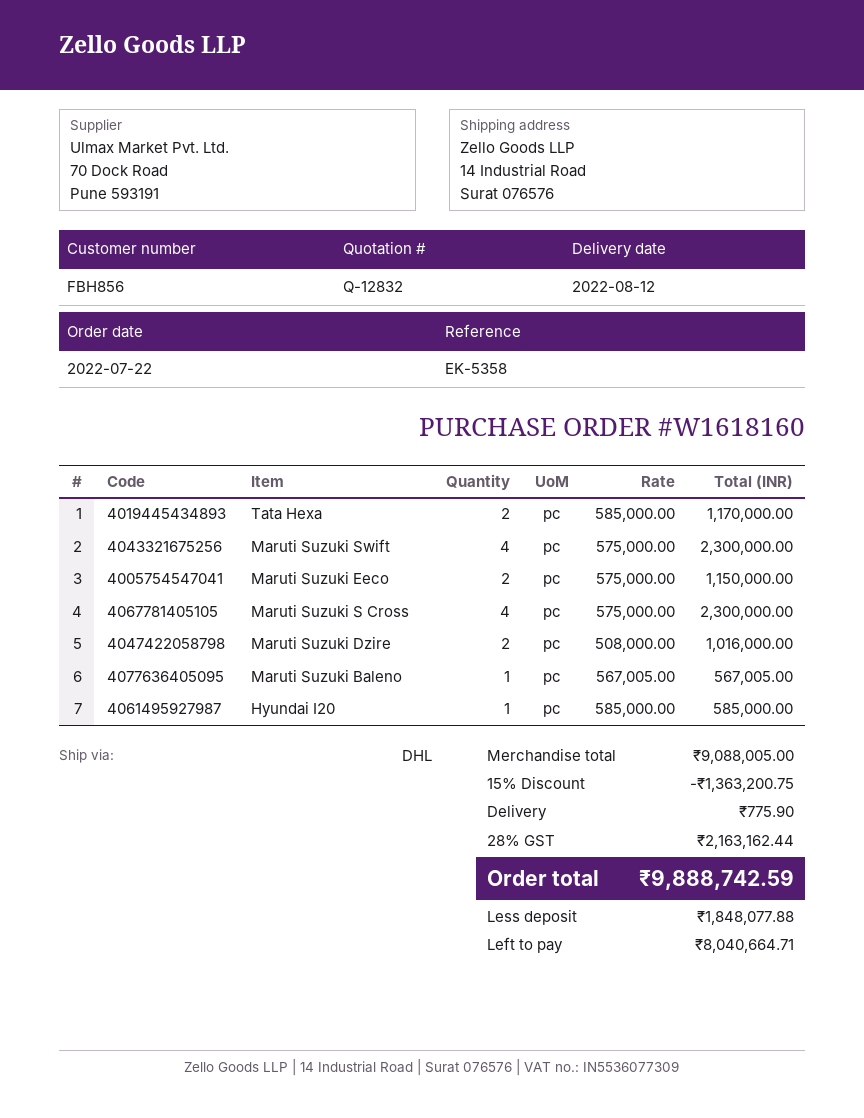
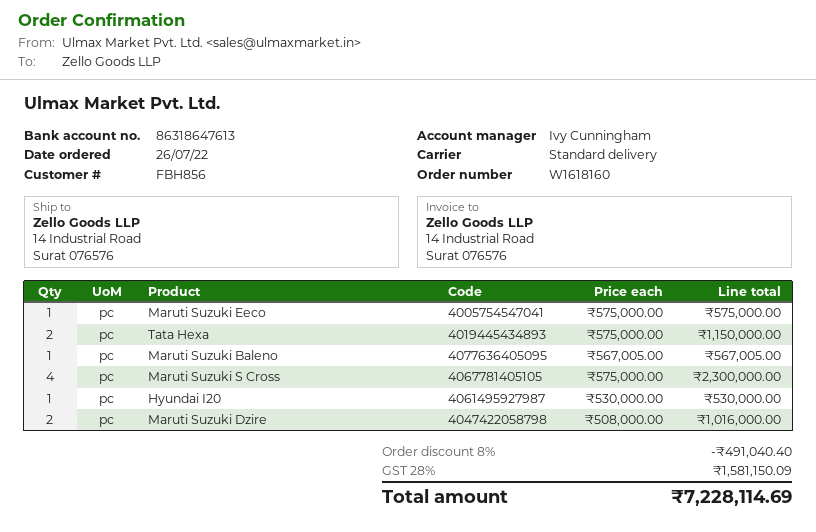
order date: 2022-07-22 -> 2022-07-26
shipping method: DHL -> standard
Tata Hexa: 2 x 585000.00 = 1170000.00 -> 2 x 575000.00 = 1150000.00
Maruti Suzuki Swift: 4 x 575000.00 = 2300000.00 -> none
Maruti Suzuki Eeco: 2 x 575000.00 = 1150000.00 -> 1 x 575000.00 = 575000.00
Hyundai I20: 1 x 585000.00 = 585000.00 -> 1 x 530000.00 = 530000.00
discount: 15% = 1363200.75 -> 8% = 491040.40
shipping: 775.90 -> none
tax: 28% = 2163162.44 -> 28% = 1581150.09
total: 9888742.59 -> 7228114.69

